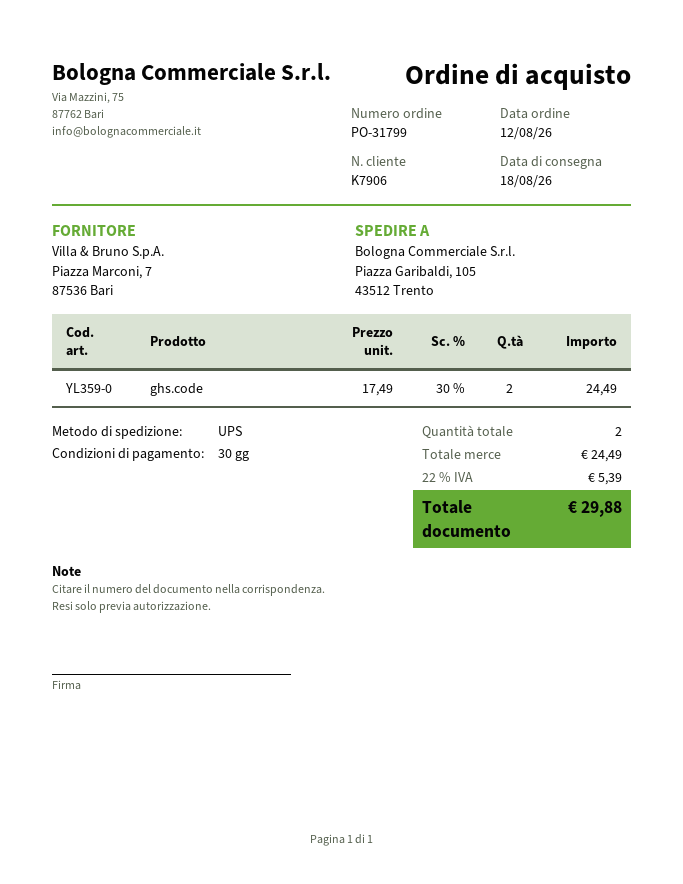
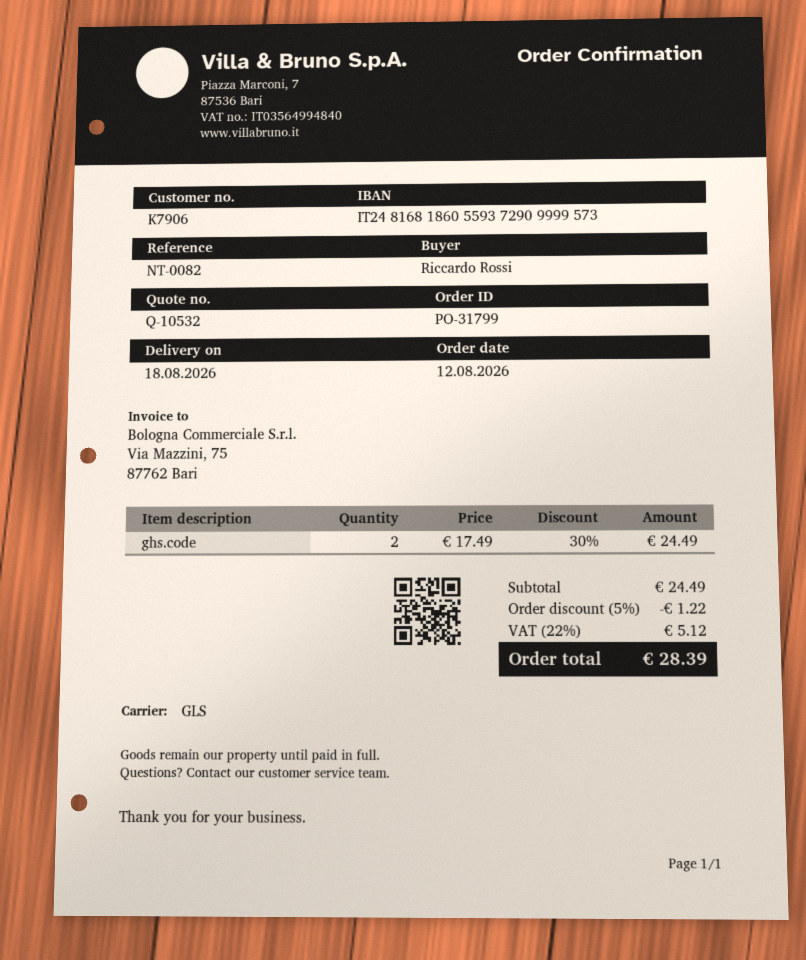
shipping method: UPS -> GLS
discount: none -> 5% = 1.22
tax: 22% = 5.39 -> 22% = 5.12
total: 29.88 -> 28.39

